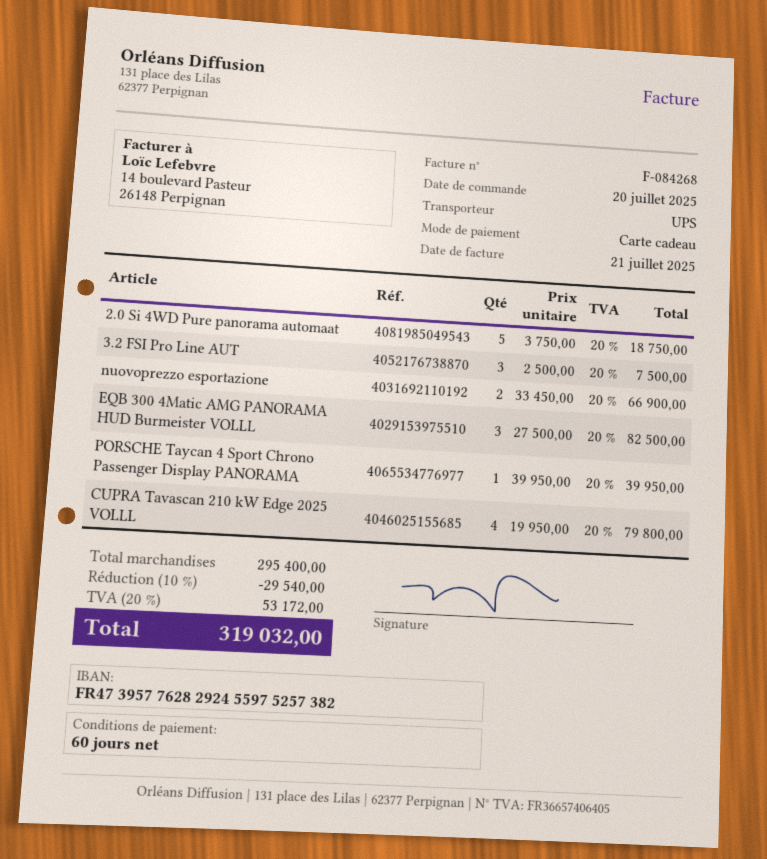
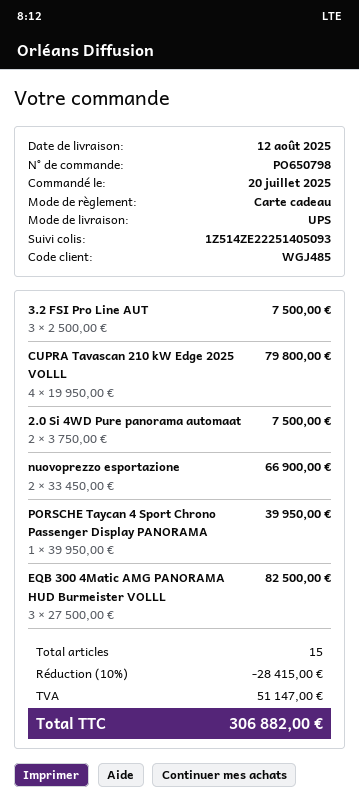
2.0 Si 4WD Pure panorama automaat: 5 x 3750.00 = 18750.00 -> 2 x 3750.00 = 7500.00
discount: 10% = 29540.00 -> 10% = 28415.00
tax: 53172.00 -> 51147.00
total: 319032.00 -> 306882.00

